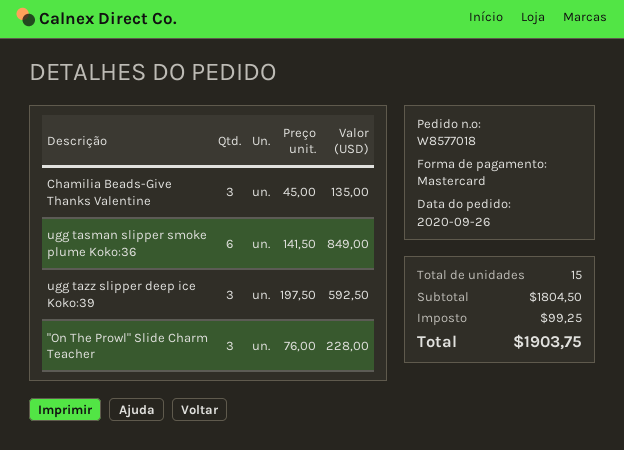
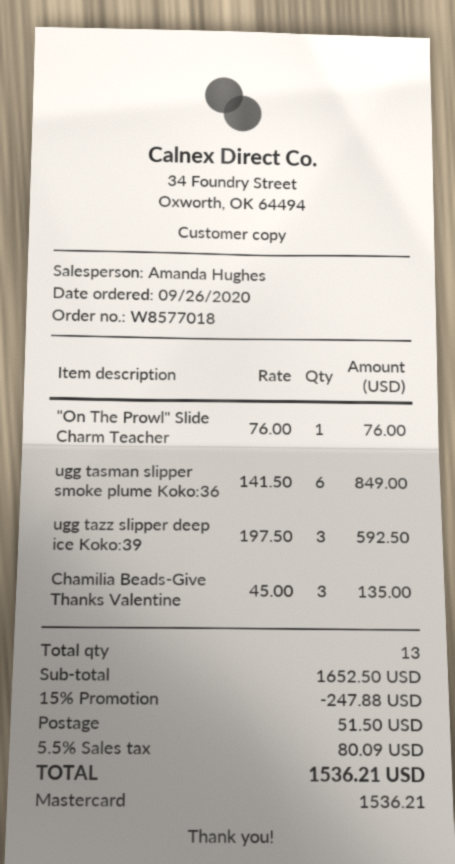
"On The Prowl" Slide Charm Teacher: 3 x 76.00 = 228.00 -> 1 x 76.00 = 76.00
total quantity: 15 -> 13
subtotal: 1804.50 -> 1652.50
discount: none -> 15% = 247.88
shipping: none -> 51.50
tax: 99.25 -> 80.09
total: 1903.75 -> 1536.21

